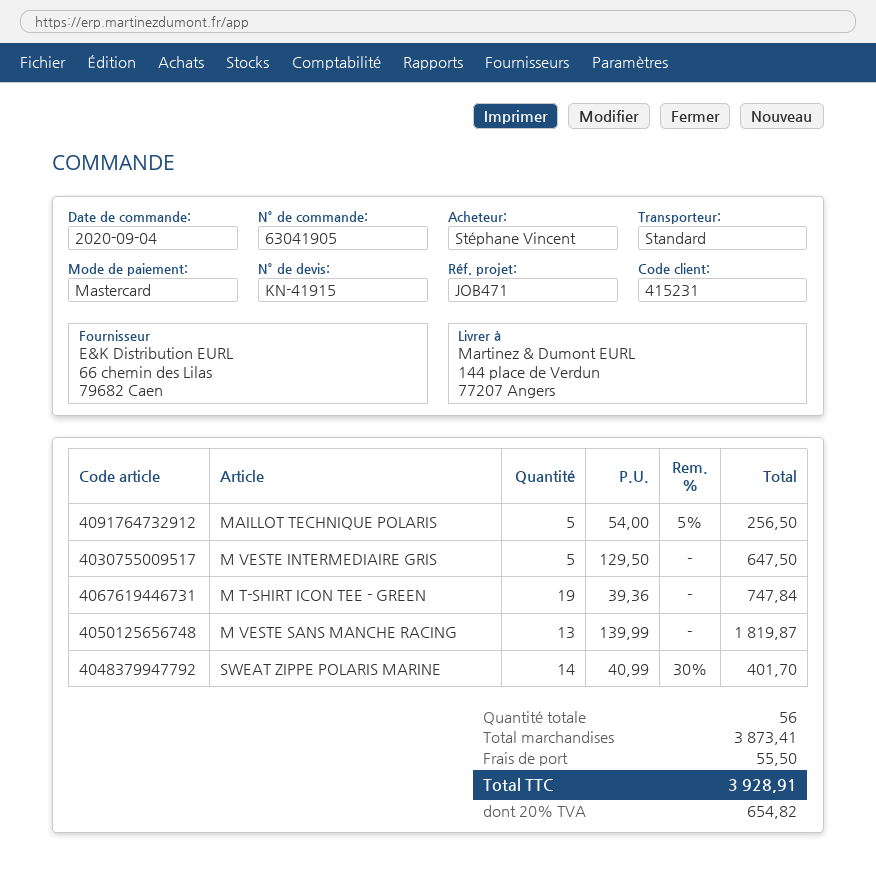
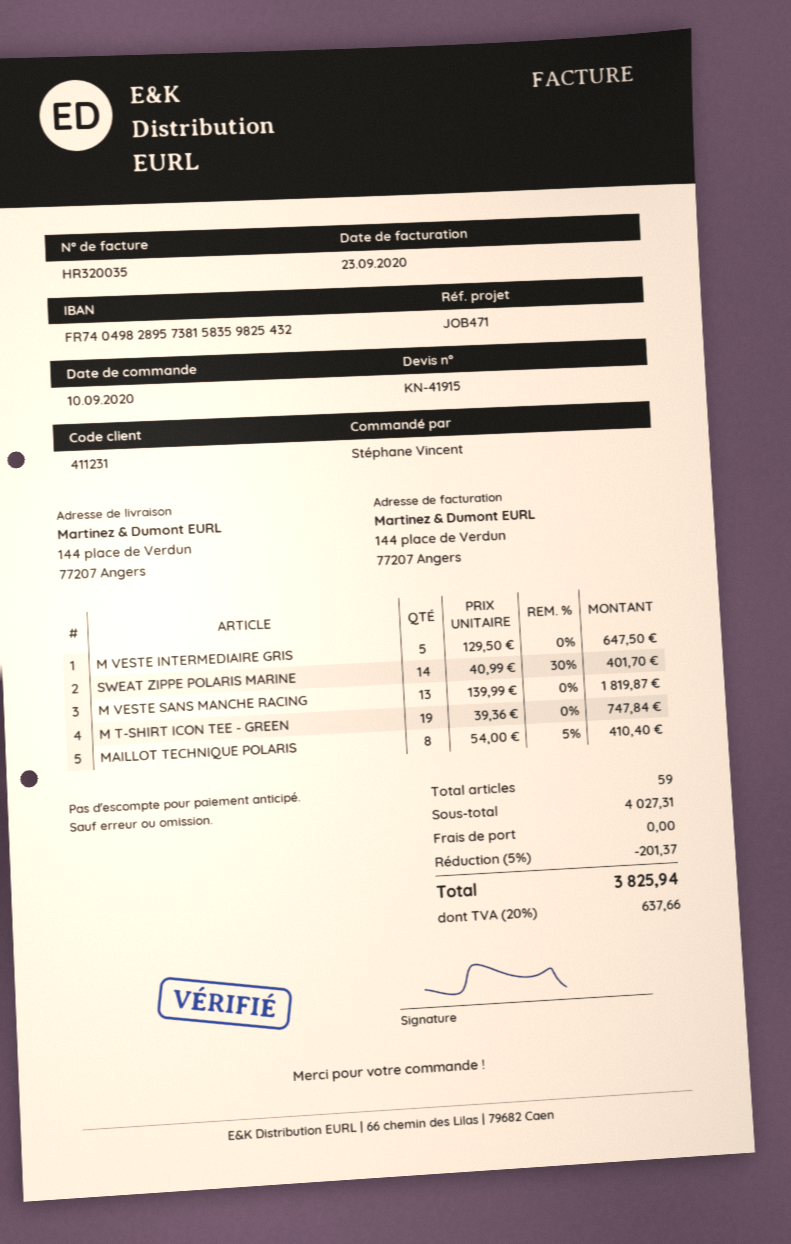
order date: 2020-09-04 -> 2020-09-10
customer number: 415231 -> 411231
MAILLOT TECHNIQUE POLARIS: 5 x 54.00 - 5% = 256.50 -> 8 x 54.00 - 5% = 410.40
total quantity: 56 -> 59
subtotal: 3873.41 -> 4027.31
discount: none -> 5% = 201.37
shipping: 55.50 -> 0.00
tax: 20% = 654.82 -> 20% = 637.66
total: 3928.91 -> 3825.94

